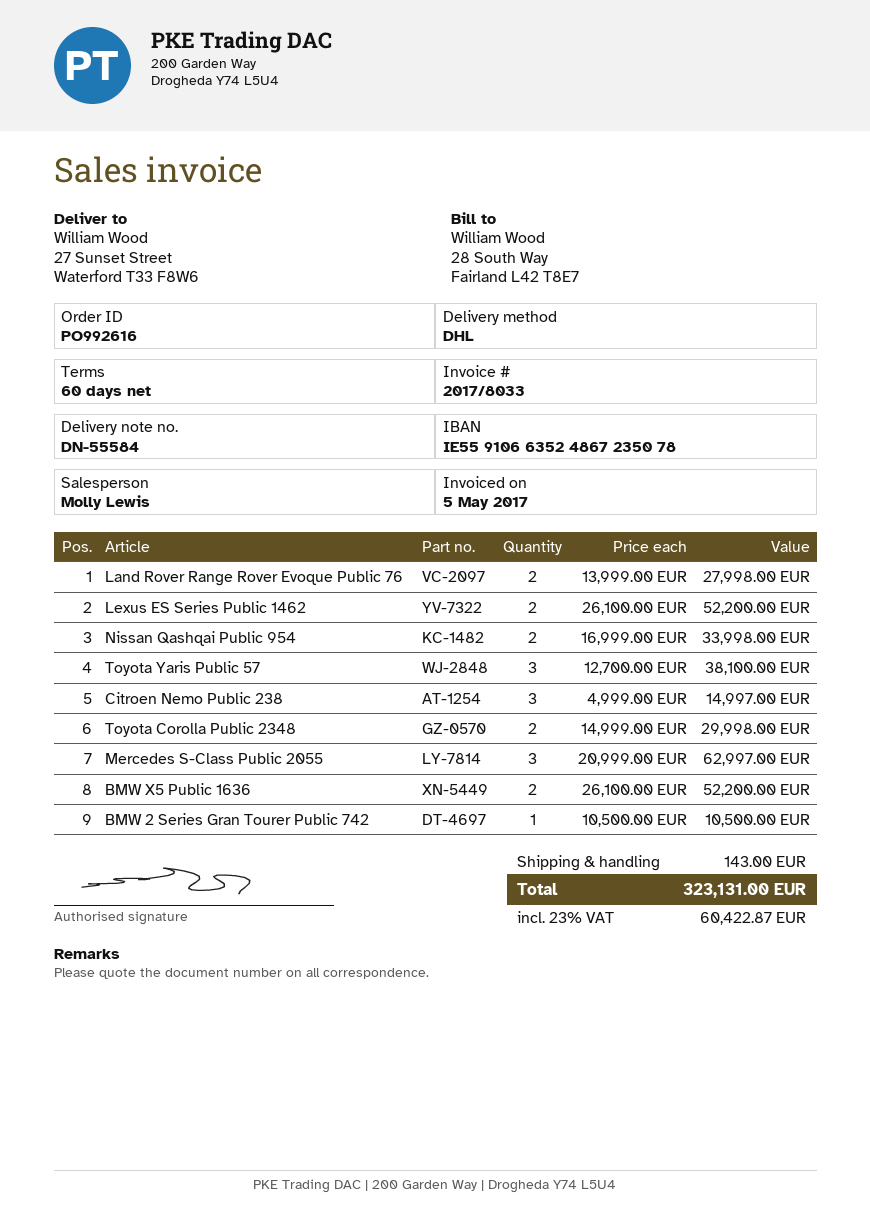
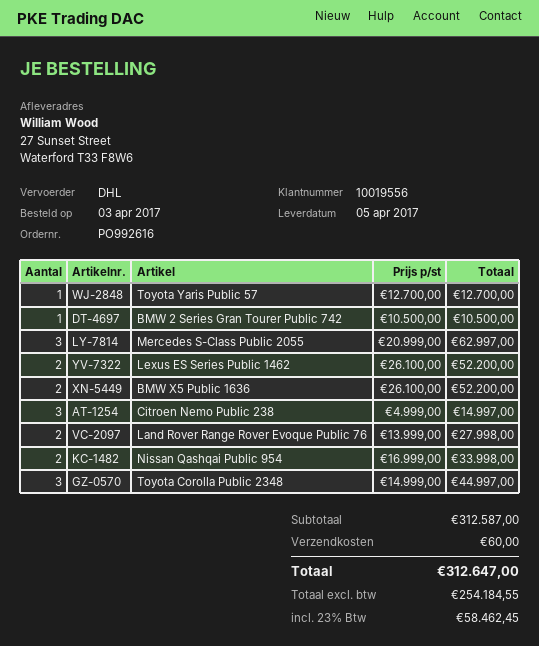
Toyota Yaris Public 57: 3 x 12700.00 = 38100.00 -> 1 x 12700.00 = 12700.00
Toyota Corolla Public 2348: 2 x 14999.00 = 29998.00 -> 3 x 14999.00 = 44997.00
shipping: 143.00 -> 60.00
tax: 23% = 60422.87 -> 23% = 58462.45
total: 323131.00 -> 312647.00

